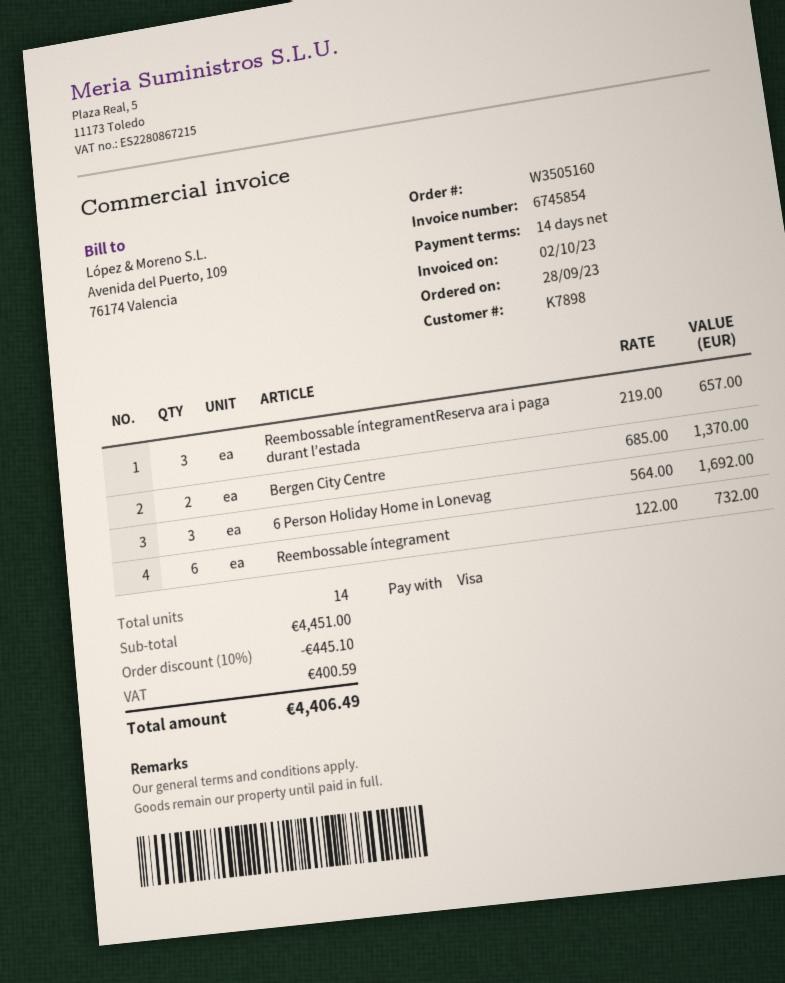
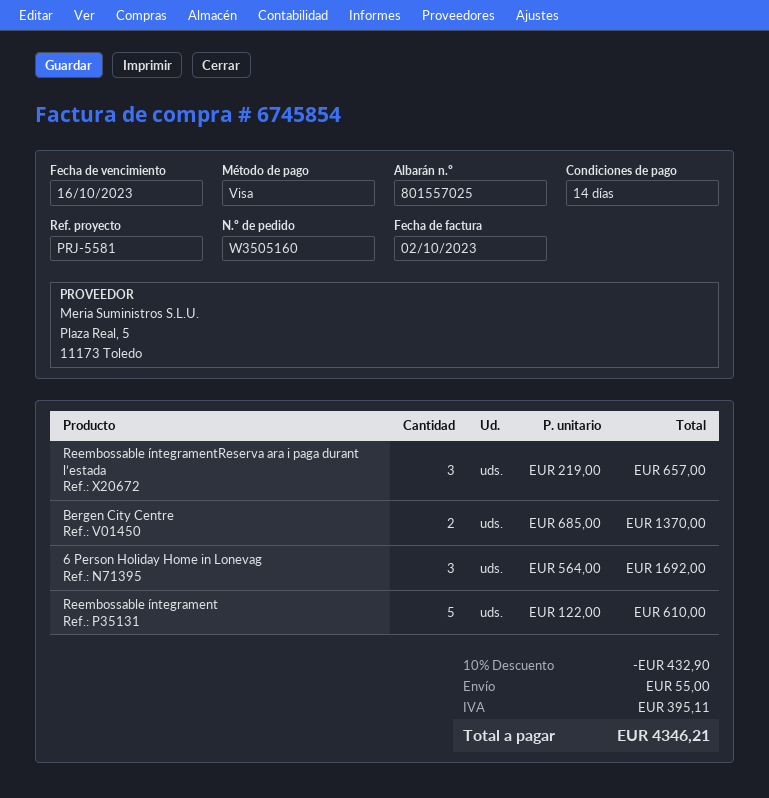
Reembossable íntegrament: 6 x 122.00 = 732.00 -> 5 x 122.00 = 610.00
discount: 10% = 445.10 -> 10% = 432.90
shipping: none -> 55.00
tax: 400.59 -> 395.11
total: 4406.49 -> 4346.21

